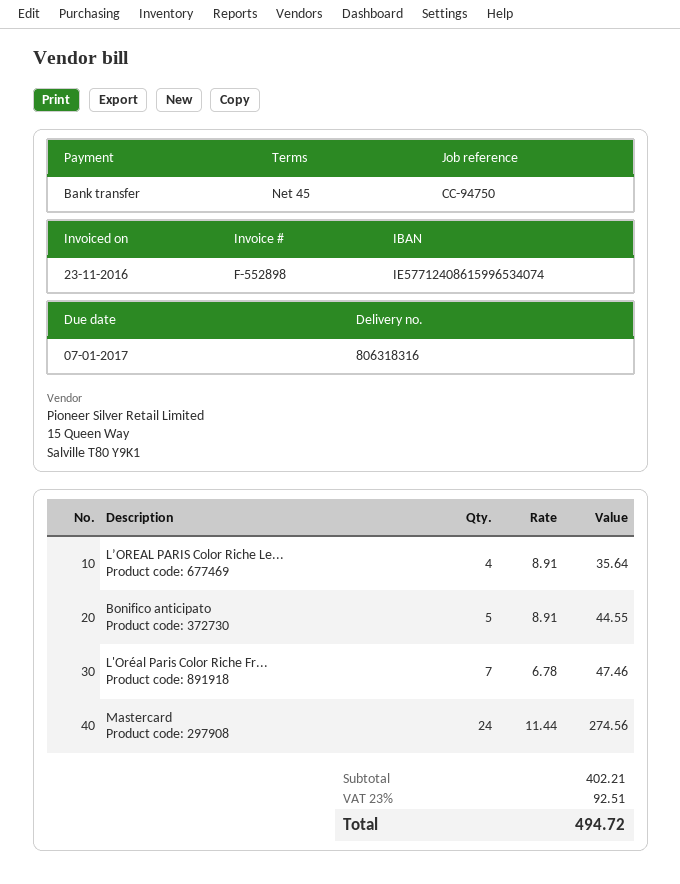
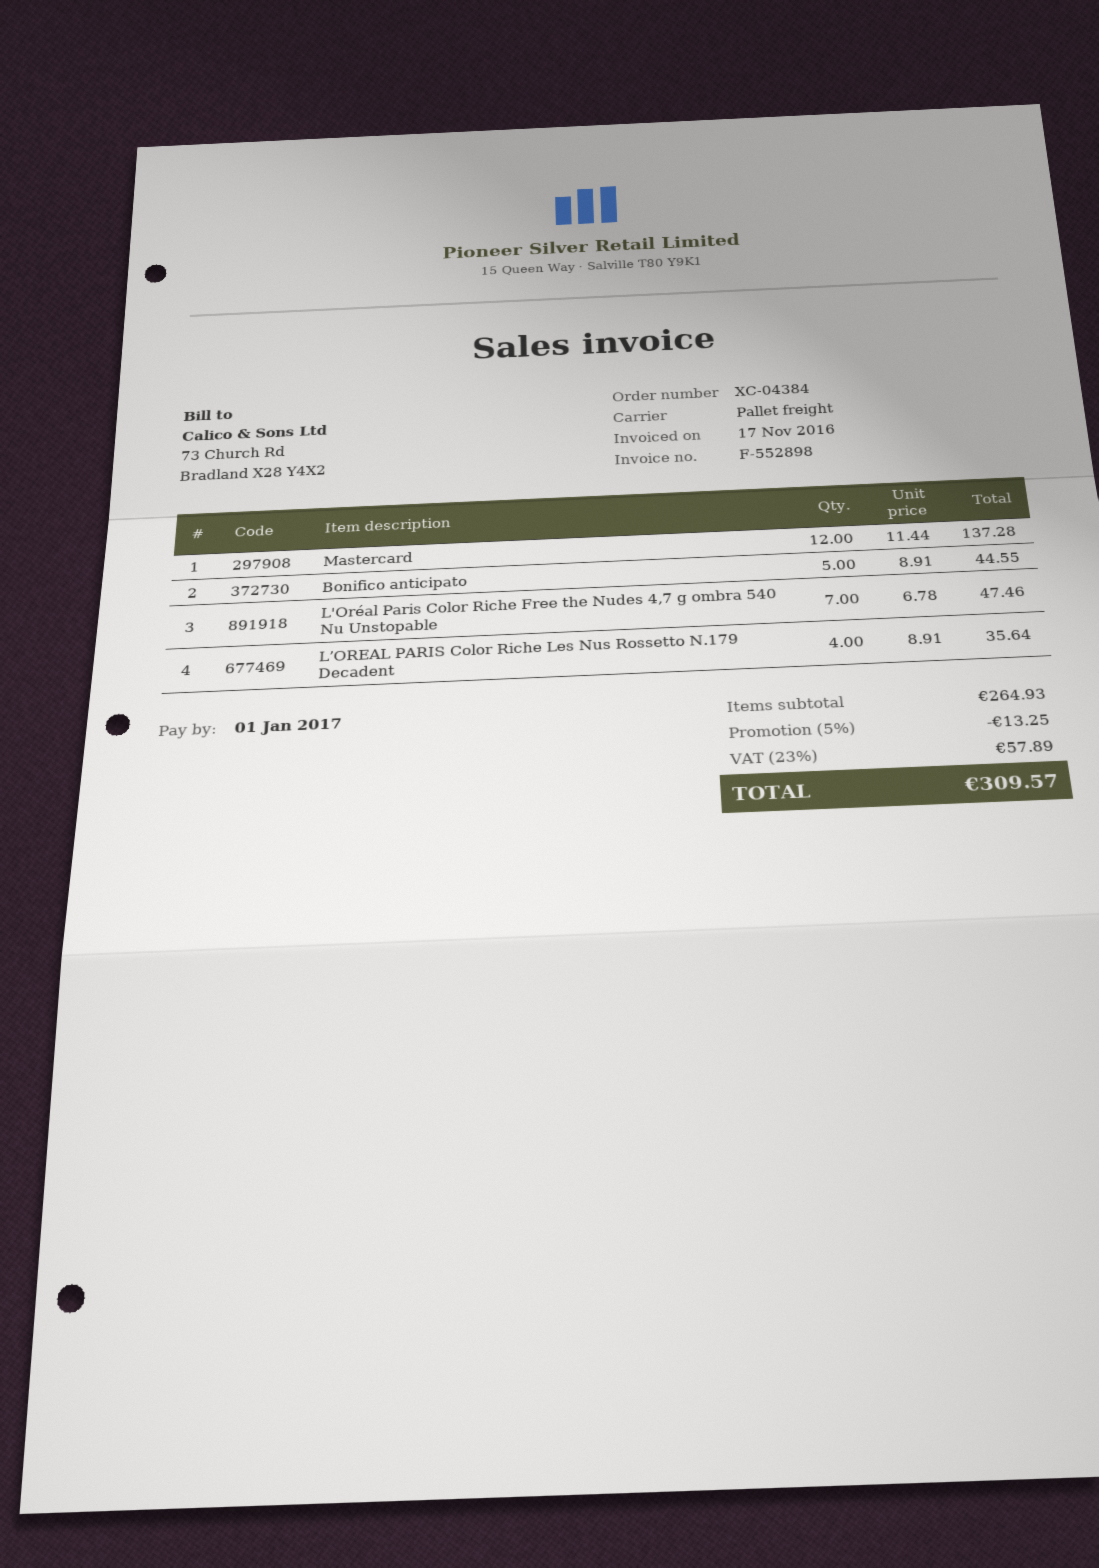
invoice date: 2016-11-23 -> 2016-11-17
due date: 2017-01-07 -> 2017-01-01
Mastercard: 24 x 11.44 = 274.56 -> 12 x 11.44 = 137.28
subtotal: 402.21 -> 264.93
discount: none -> 5% = 13.25
tax: 23% = 92.51 -> 23% = 57.89
total: 494.72 -> 309.57

